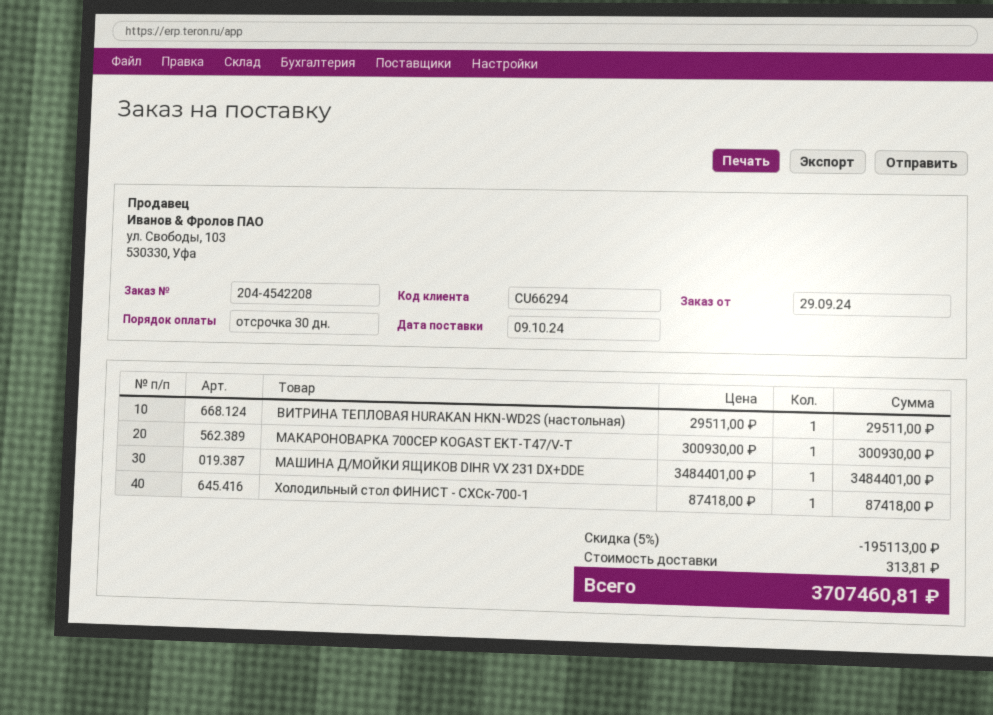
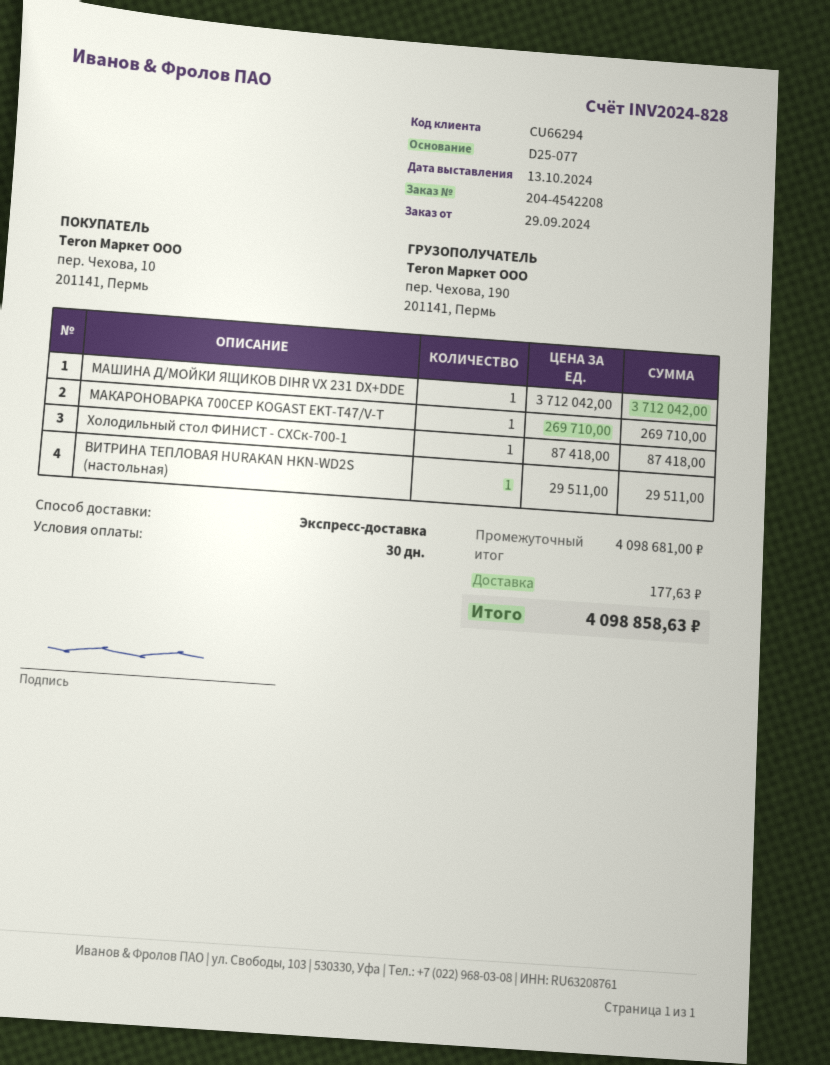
МАКАРОНОВАРКА 700СЕР KOGAST EKT-T47/V-T: 1 x 300930.00 = 300930.00 -> 1 x 269710.00 = 269710.00
МАШИНА Д/МОЙКИ ЯЩИКОВ DIHR VX 231 DX+DDE: 1 x 3484401.00 = 3484401.00 -> 1 x 3712042.00 = 3712042.00
discount: 5% = 195113.00 -> none
shipping: 313.81 -> 177.63
total: 3707460.81 -> 4098858.63

